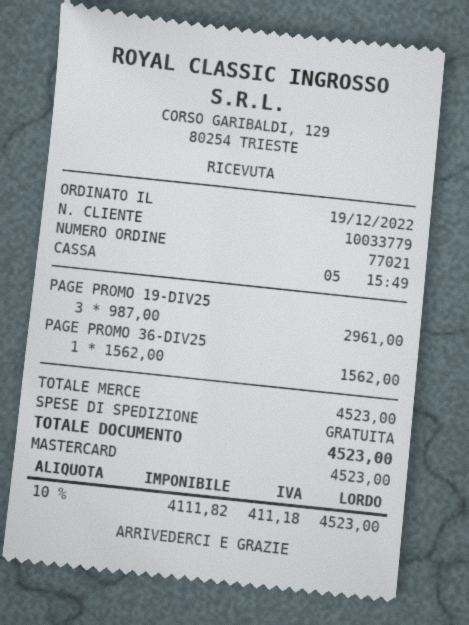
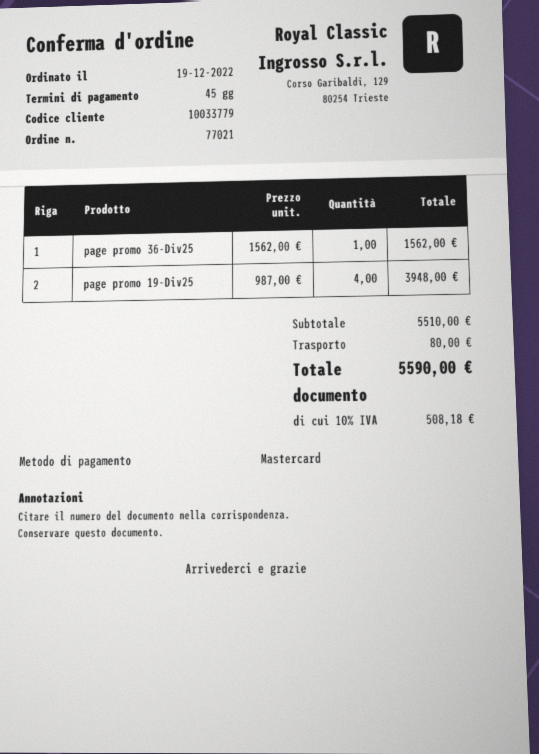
PAGE PROMO 19-DIV25: 3 x 987.00 = 2961.00 -> 4 x 987.00 = 3948.00
subtotal: 4523.00 -> 5510.00
shipping: 0.00 -> 80.00
tax: 10% = 411.18 -> 10% = 508.18
total: 4523.00 -> 5590.00

